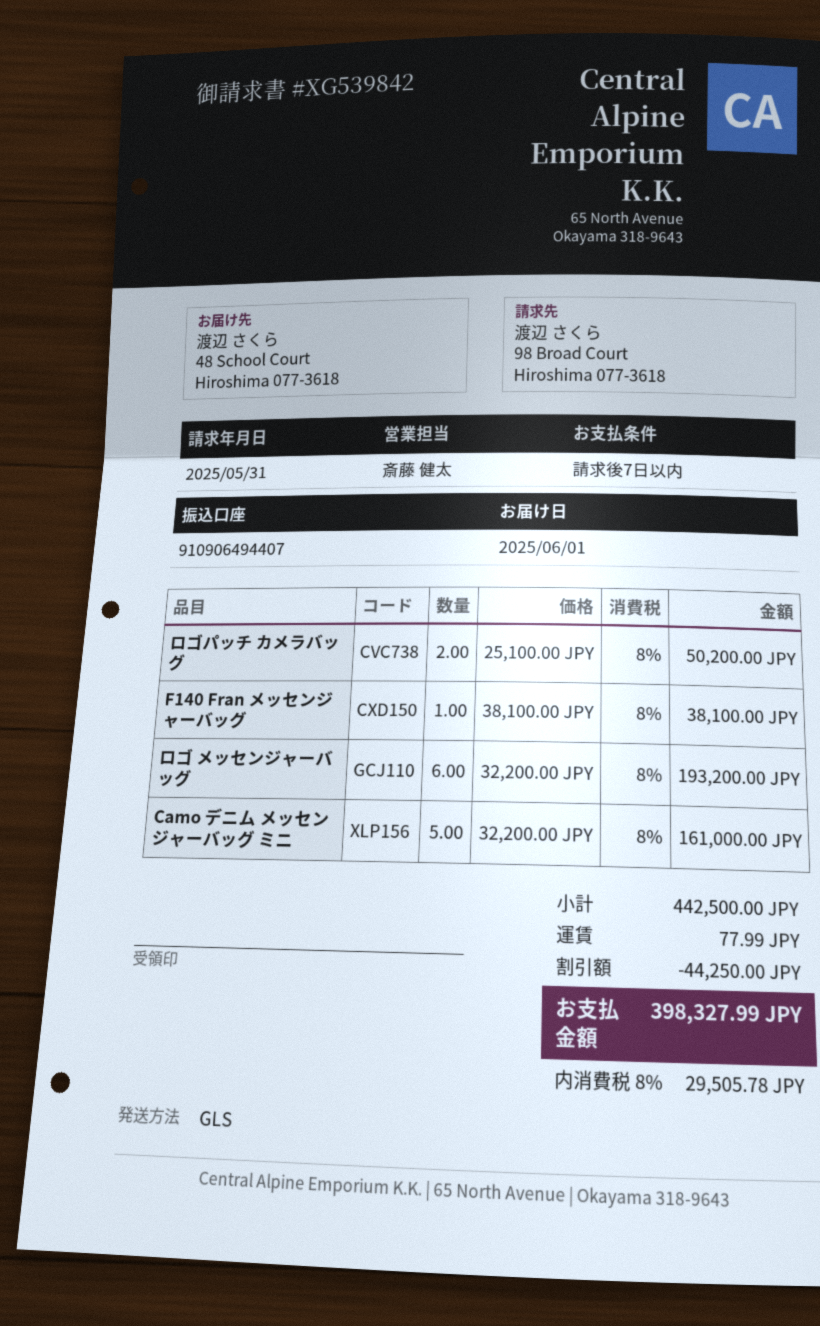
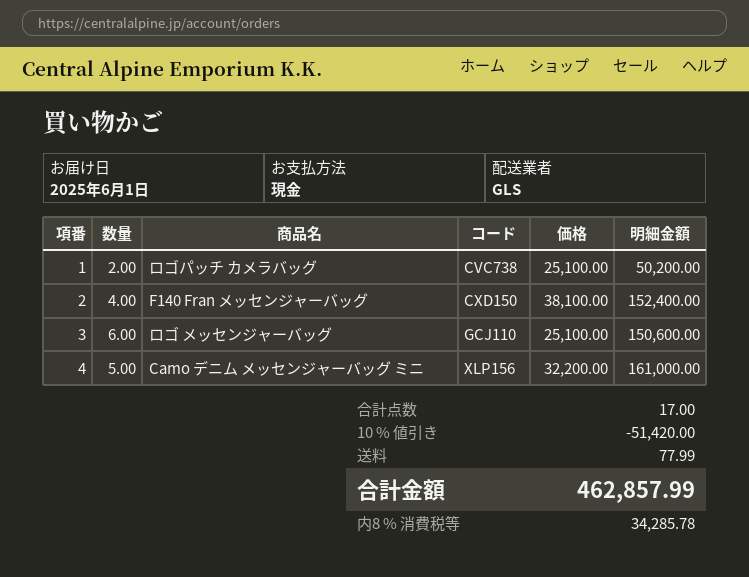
F140 Fran メッセンジャーバッグ: 1 x 38100.00 = 38100.00 -> 4 x 38100.00 = 152400.00
ロゴ メッセンジャーバッグ: 6 x 32200.00 = 193200.00 -> 6 x 25100.00 = 150600.00
discount: 44250.00 -> 51420.00
tax: 8% = 29505.78 -> 8% = 34285.78
total: 398327.99 -> 462857.99

